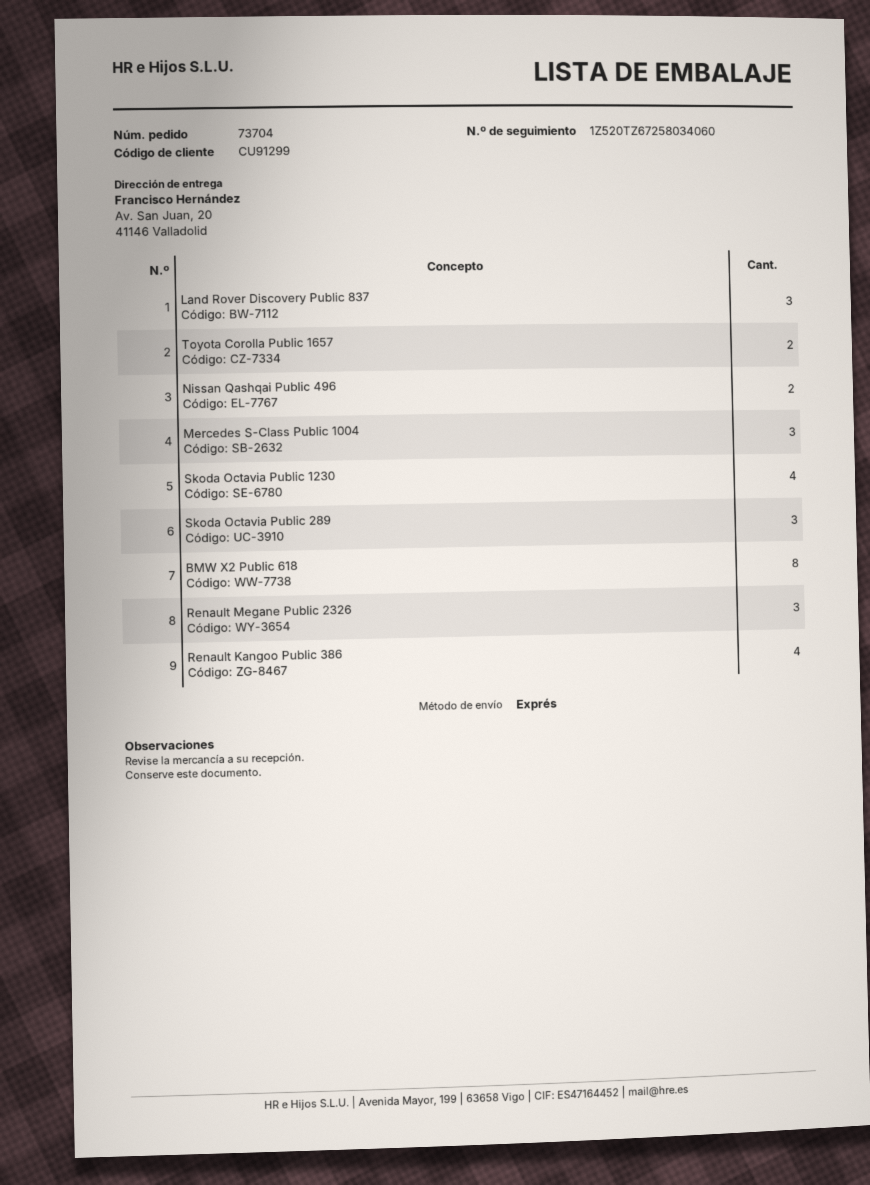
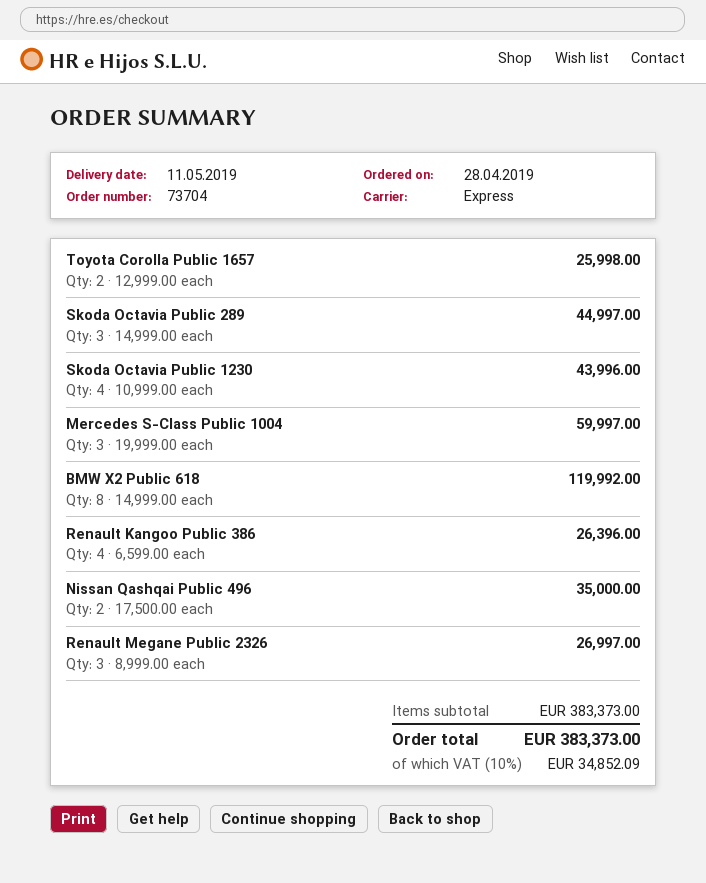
Land Rover Discovery Public 837: 3 -> none

